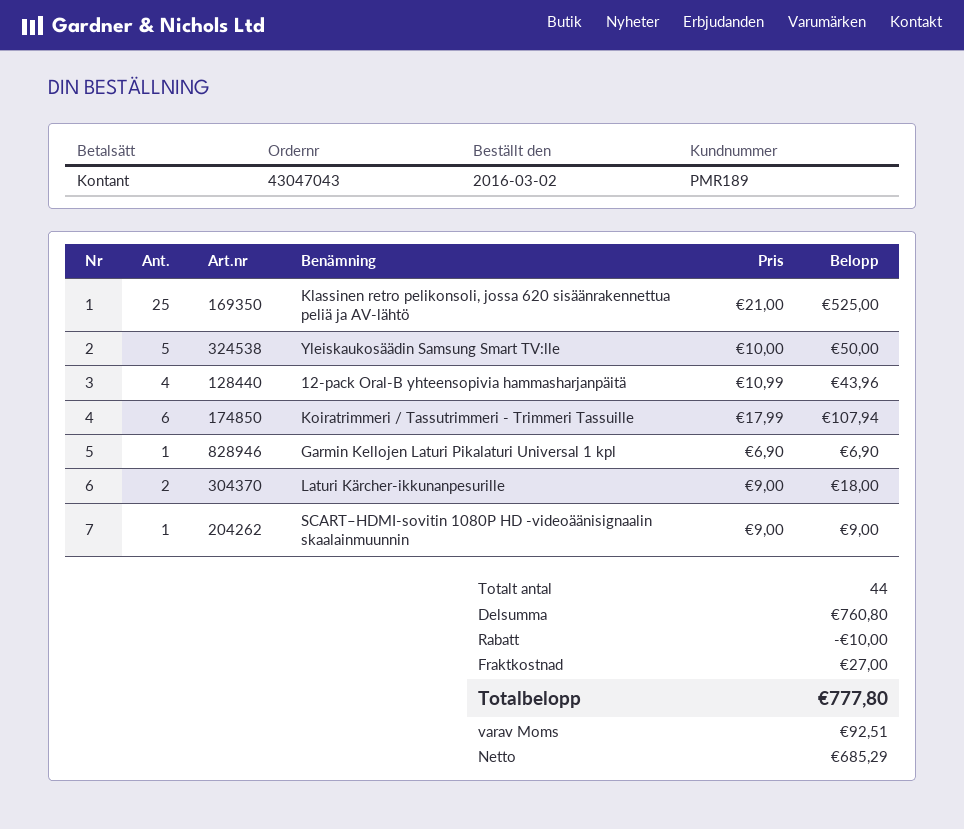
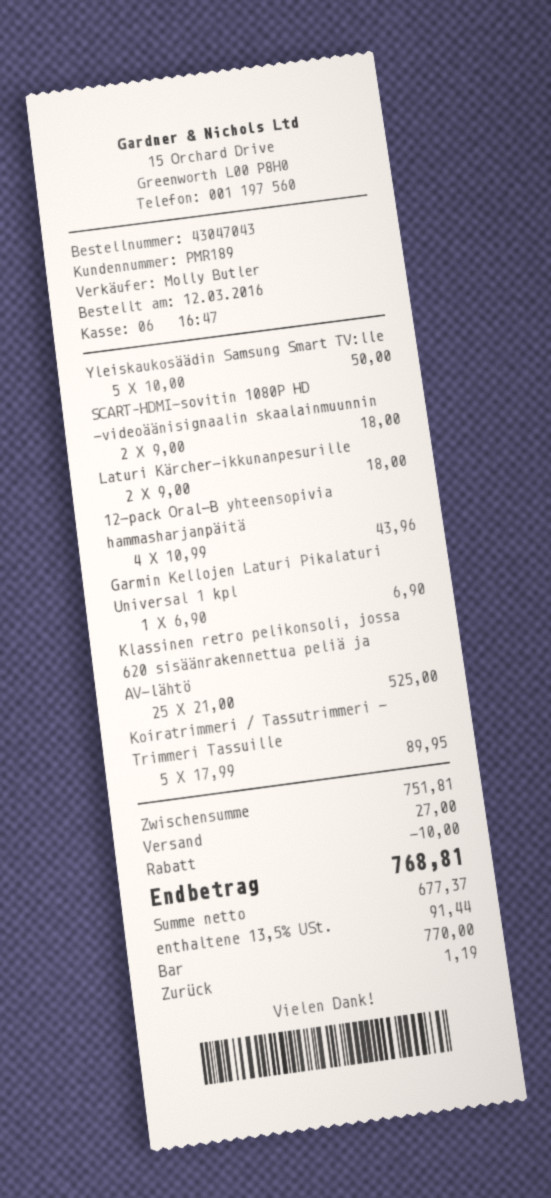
order date: 2016-03-02 -> 2016-03-12
Koiratrimmeri / Tassutrimmeri - Trimmeri Tassuille: 6 x 17.99 = 107.94 -> 5 x 17.99 = 89.95
SCART–HDMI-sovitin 1080P HD -videoäänisignaalin skaalainmuunnin: 1 x 9.00 = 9.00 -> 2 x 9.00 = 18.00
subtotal: 760.80 -> 751.81
net: 685.29 -> 677.37
tax: 92.51 -> 91.44
total: 777.80 -> 768.81

